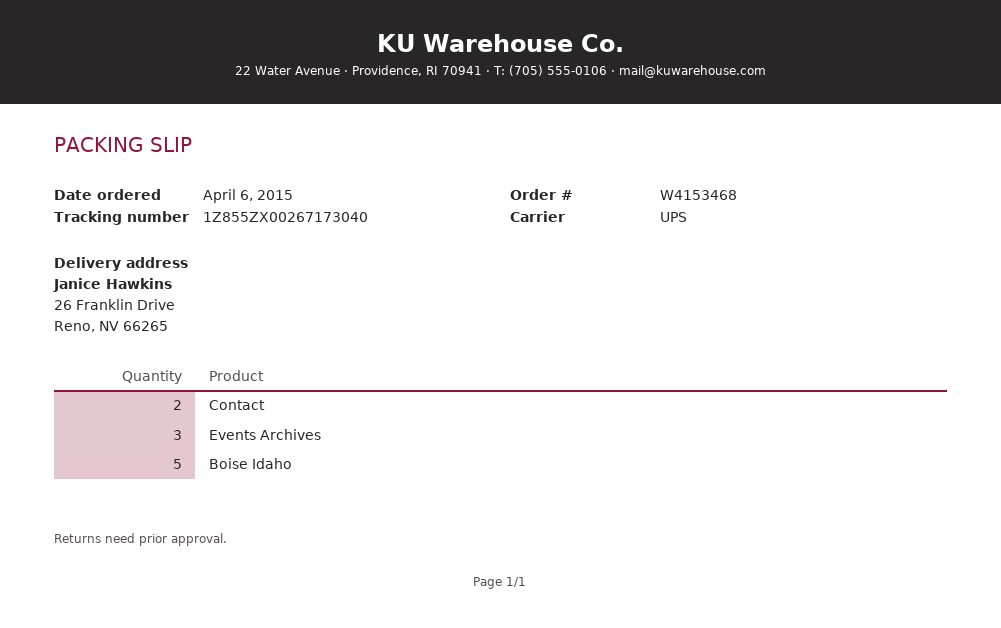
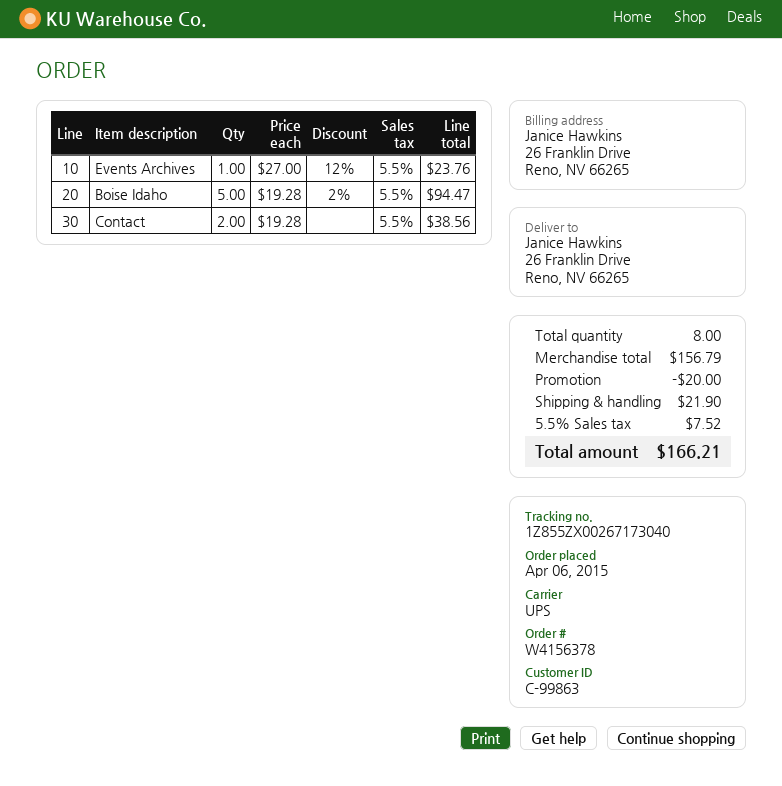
order number: W4153468 -> W4156378
Events Archives: 3 -> 1

